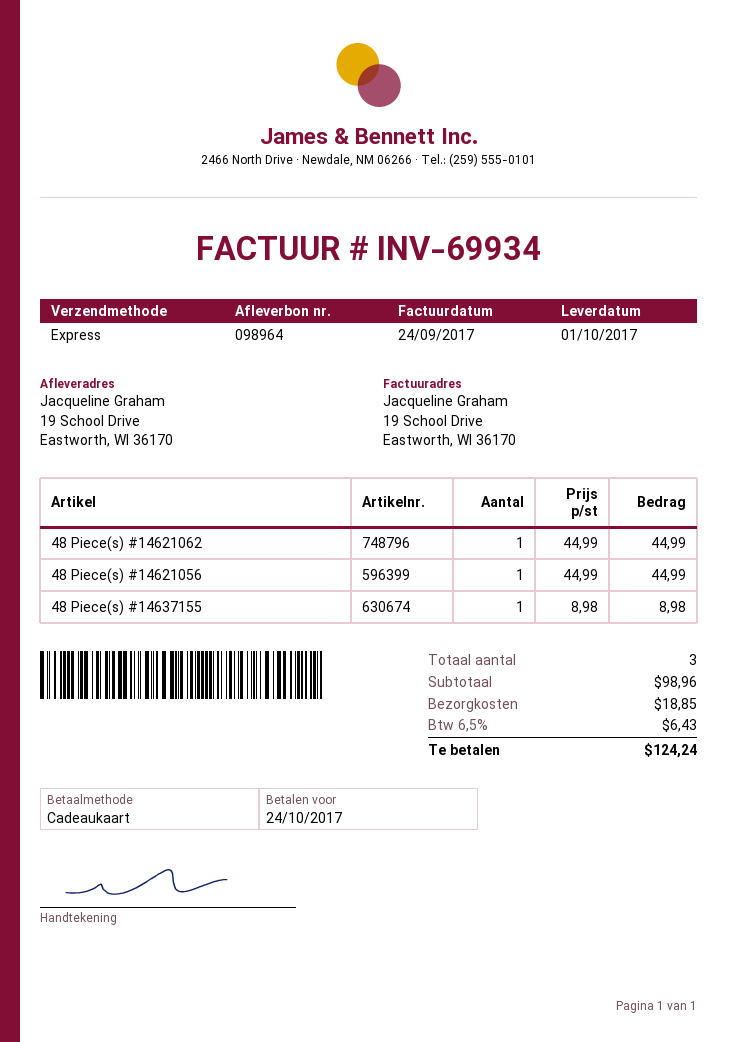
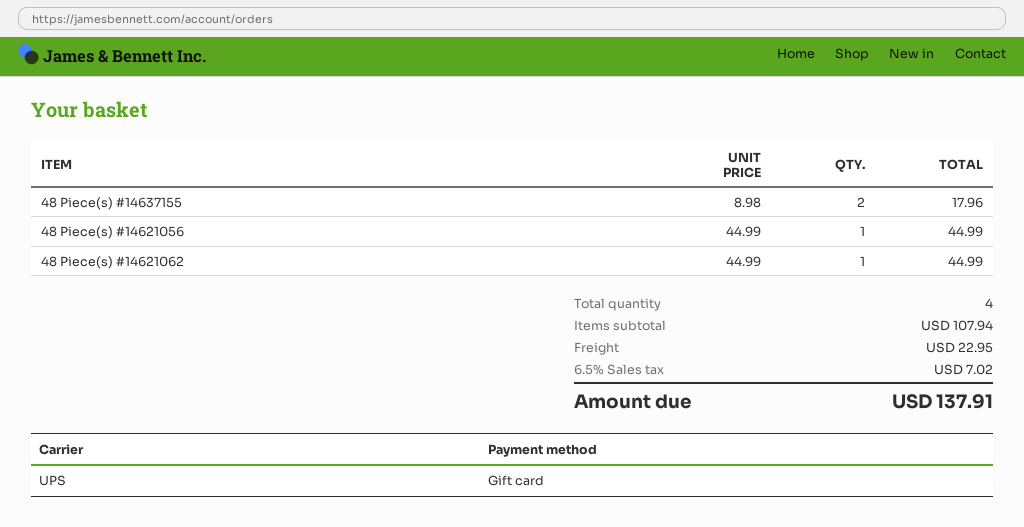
shipping method: express -> UPS
48 Piece(s) #14637155: 1 x 8.98 = 8.98 -> 2 x 8.98 = 17.96
total quantity: 3 -> 4
subtotal: 98.96 -> 107.94
shipping: 18.85 -> 22.95
tax: 6.5% = 6.43 -> 6.5% = 7.02
total: 124.24 -> 137.91

